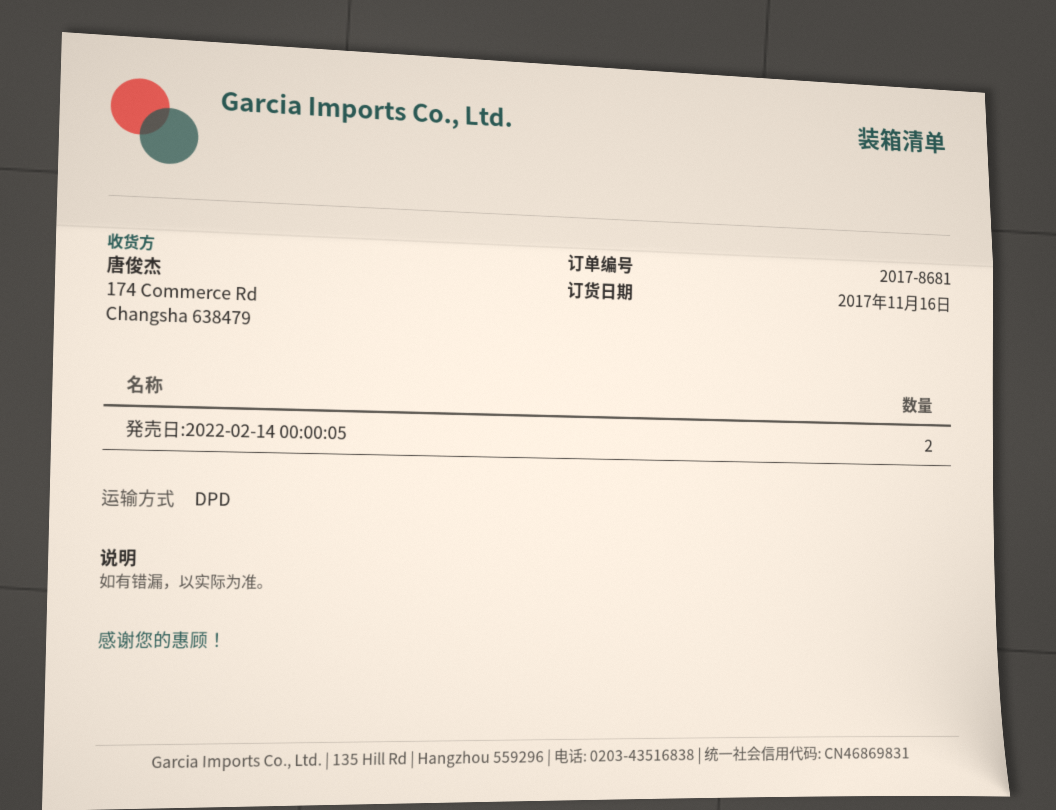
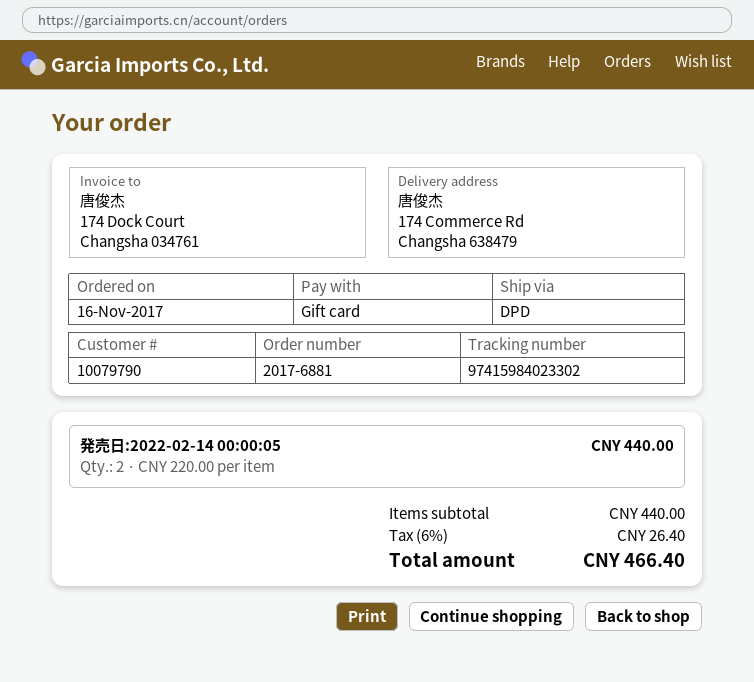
order number: 2017-8681 -> 2017-6881

